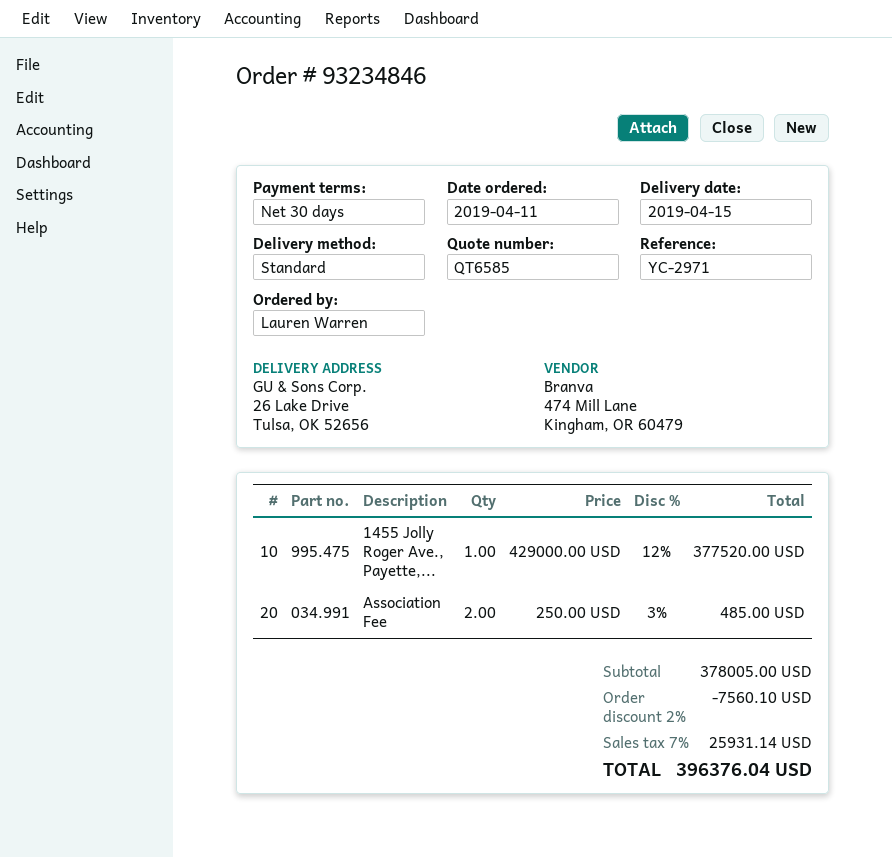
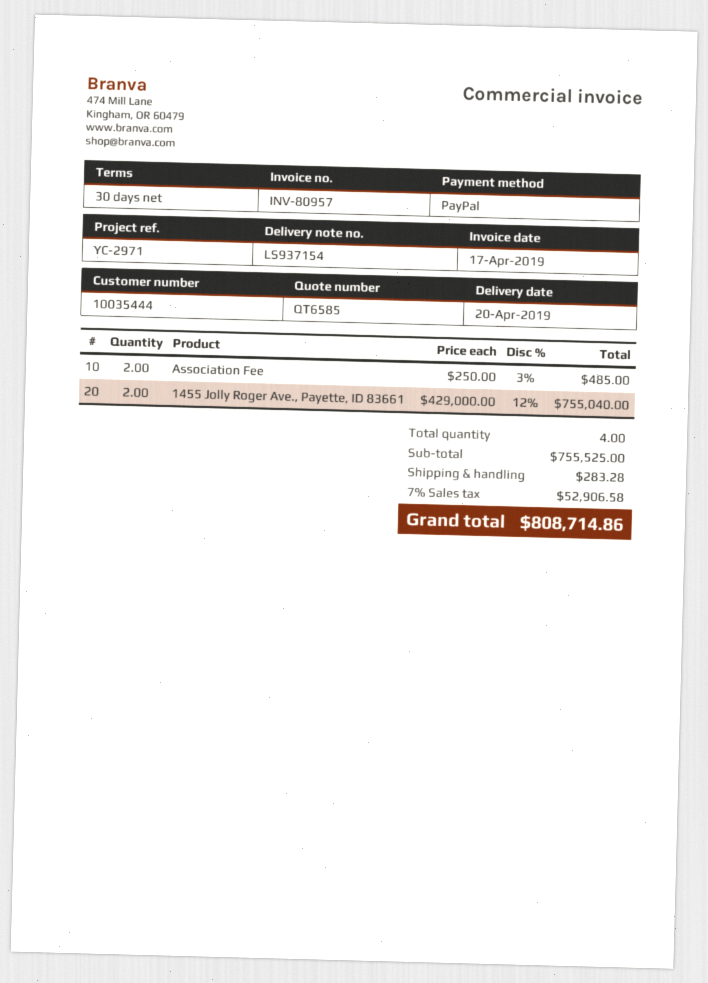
delivery date: 2019-04-15 -> 2019-04-20
1455 Jolly Roger Ave., Payette,...: 1 x 429000.00 - 12% = 377520.00 -> 2 x 429000.00 - 12% = 755040.00
subtotal: 378005.00 -> 755525.00
discount: 2% = 7560.10 -> none
shipping: none -> 283.28
tax: 7% = 25931.14 -> 7% = 52906.58
total: 396376.04 -> 808714.86

